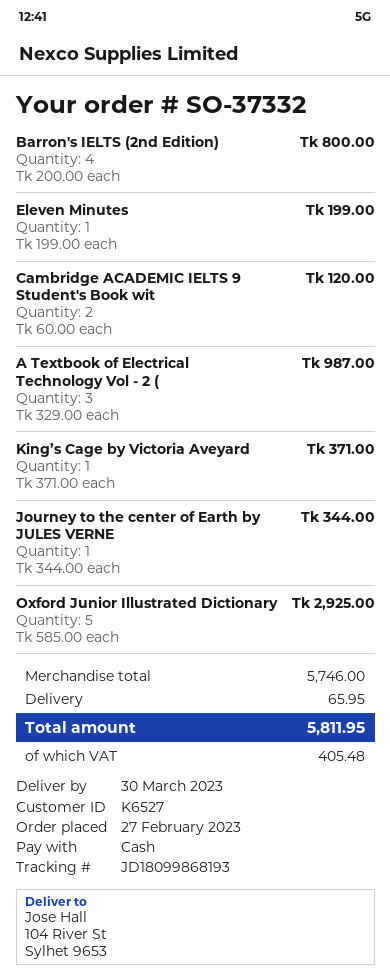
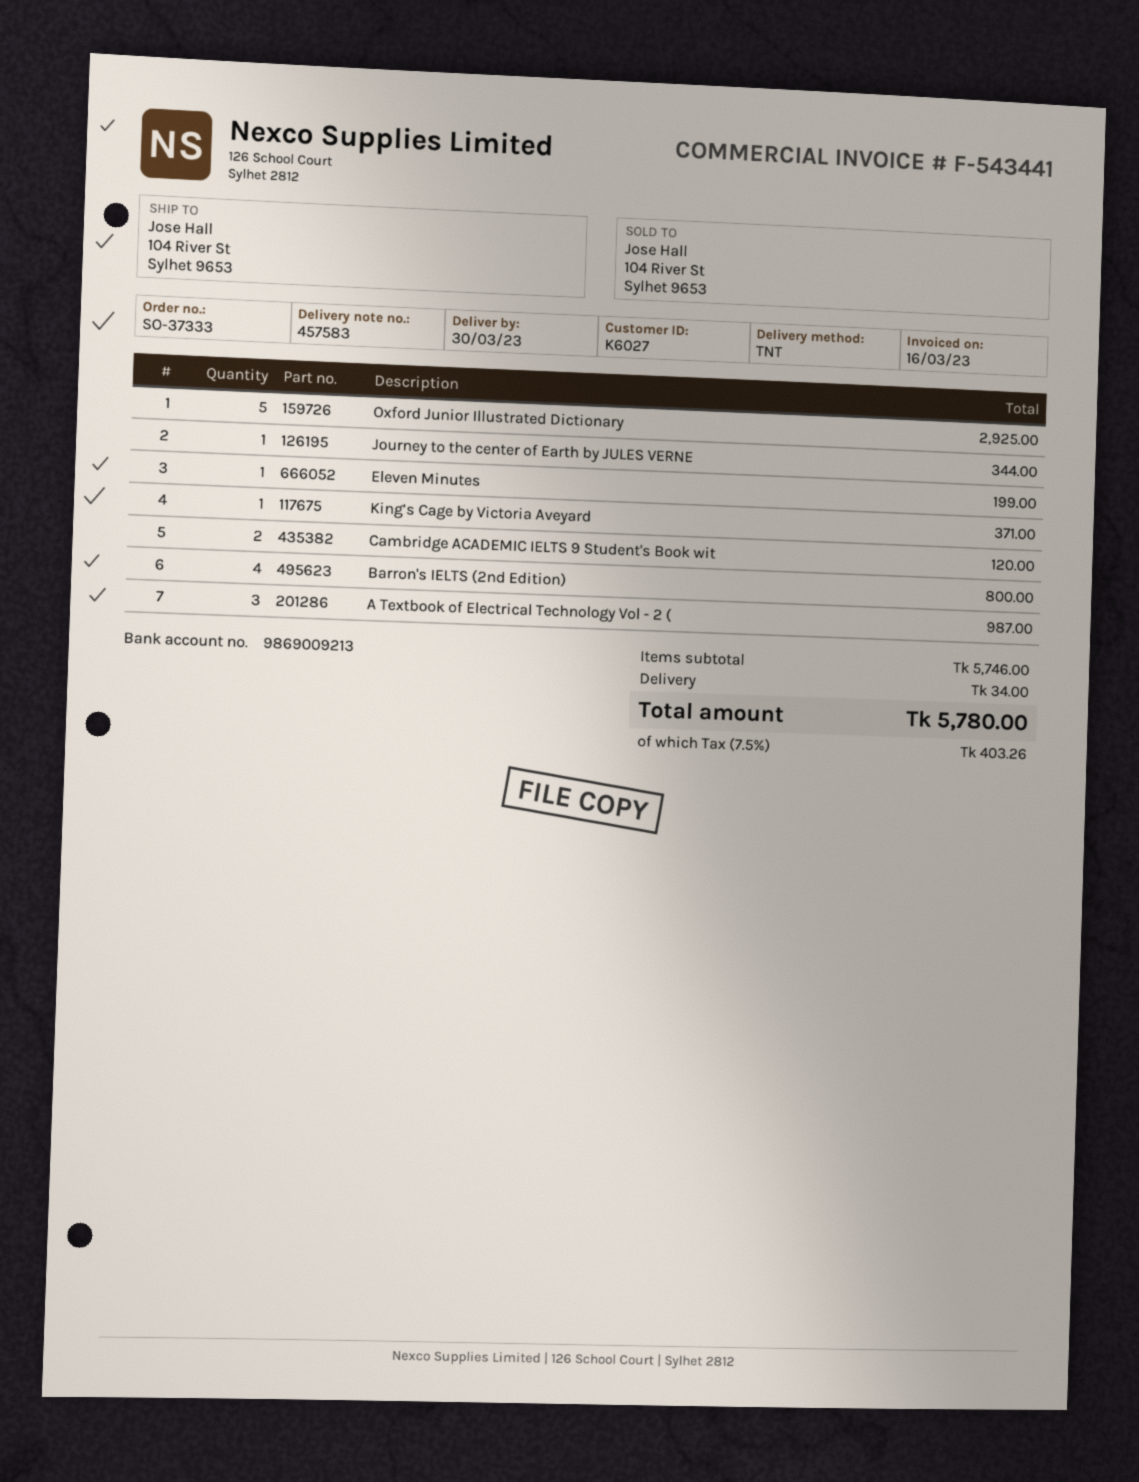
order number: SO-37332 -> SO-37333
customer number: K6527 -> K6027
shipping: 65.95 -> 34.00
tax: 405.48 -> 403.26
total: 5811.95 -> 5780.00

